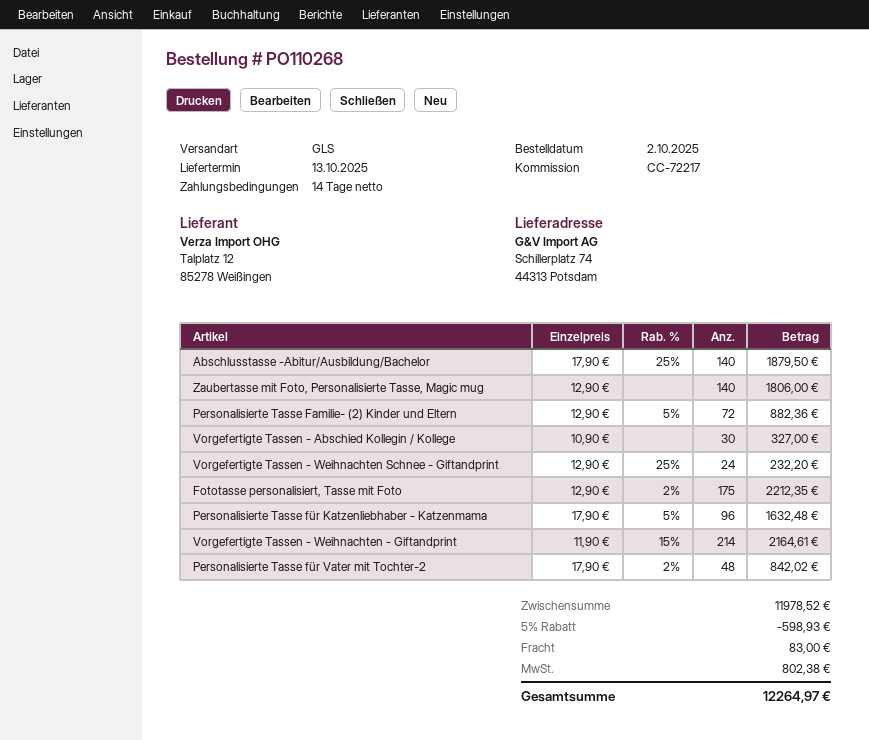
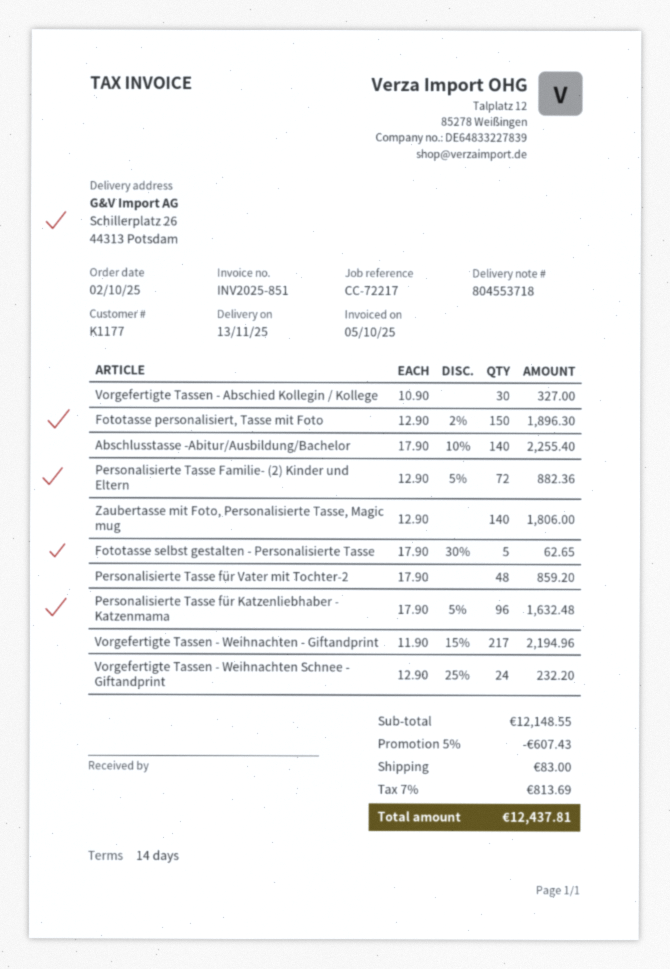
delivery date: 2025-10-13 -> 2025-11-13
ship to: Schillerplatz 74, 44313 Potsdam -> Schillerplatz 26, 44313 Potsdam
Abschlusstasse -Abitur/Ausbildung/Bachelor: 140 x 17.90 - 25% = 1879.50 -> 140 x 17.90 - 10% = 2255.40
Fototasse personalisiert, Tasse mit Foto: 175 x 12.90 - 2% = 2212.35 -> 150 x 12.90 - 2% = 1896.30
Vorgefertigte Tassen - Weihnachten - Giftandprint: 214 x 11.90 - 15% = 2164.61 -> 217 x 11.90 - 15% = 2194.96
Personalisierte Tasse für Vater mit Tochter-2: 48 x 17.90 - 2% = 842.02 -> 48 x 17.90 = 859.20
Fototasse selbst gestalten - Personalisierte Tasse: none -> 5 x 17.90 - 30% = 62.65
subtotal: 11978.52 -> 12148.55
discount: 5% = 598.93 -> 5% = 607.43
tax: 802.38 -> 813.69
total: 12264.97 -> 12437.81

